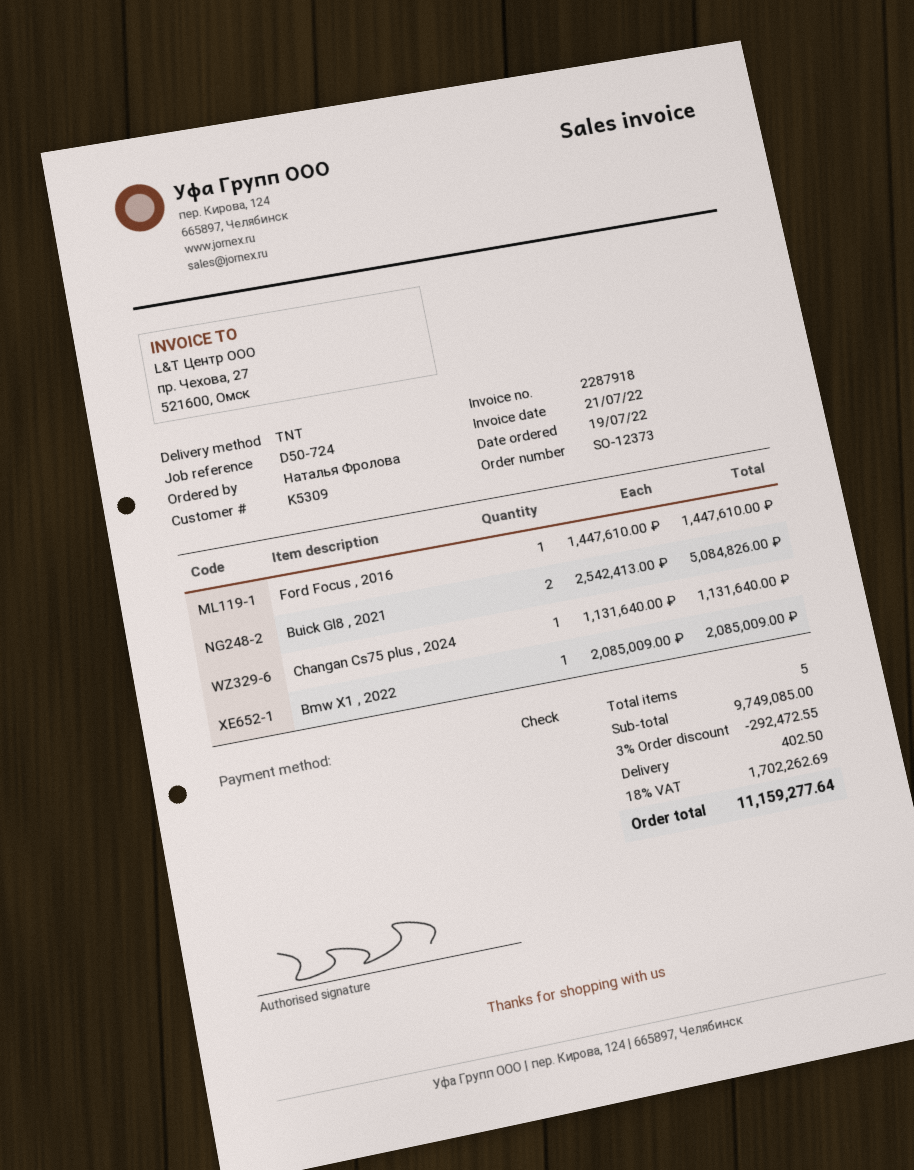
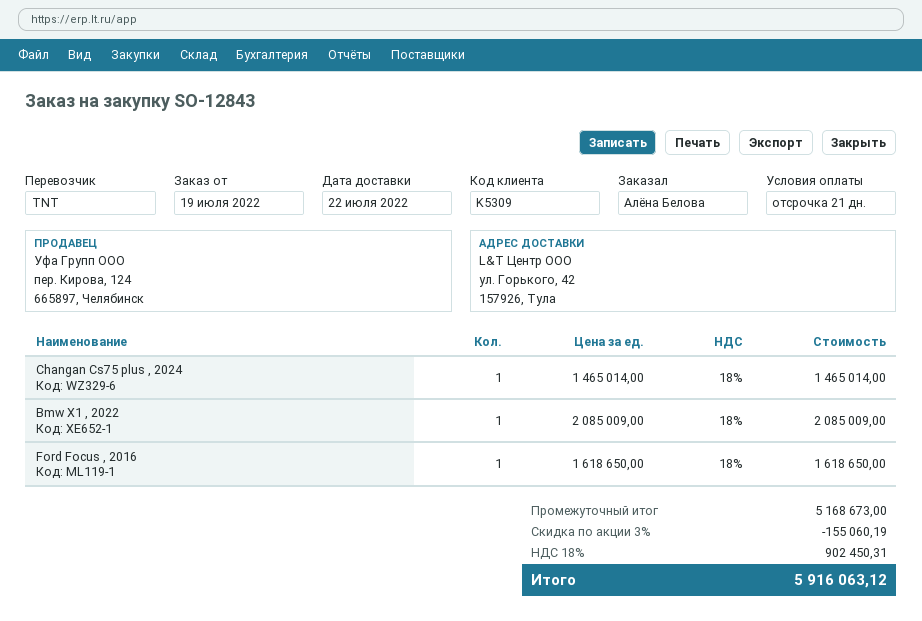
order number: SO-12373 -> SO-12843
ordered by: Наталья Фролова -> Алёна Белова
Ford Focus , 2016: 1 x 1447610.00 = 1447610.00 -> 1 x 1618650.00 = 1618650.00
Buick Gl8 , 2021: 2 x 2542413.00 = 5084826.00 -> none
Changan Cs75 plus , 2024: 1 x 1131640.00 = 1131640.00 -> 1 x 1465014.00 = 1465014.00
subtotal: 9749085.00 -> 5168673.00
discount: 3% = 292472.55 -> 3% = 155060.19
shipping: 402.50 -> none
tax: 18% = 1702262.69 -> 18% = 902450.31
total: 11159277.64 -> 5916063.12

